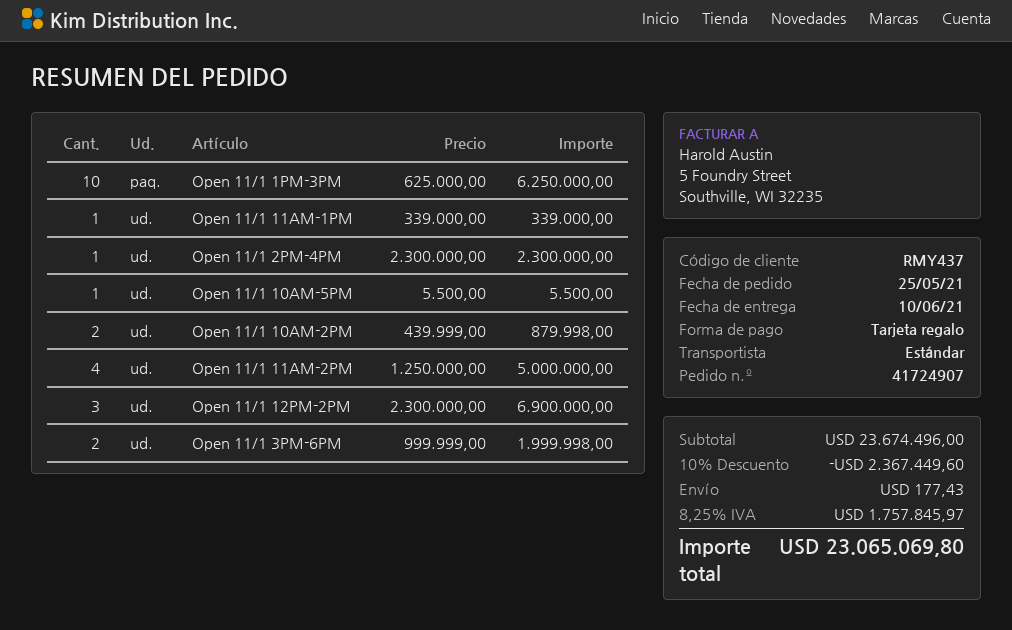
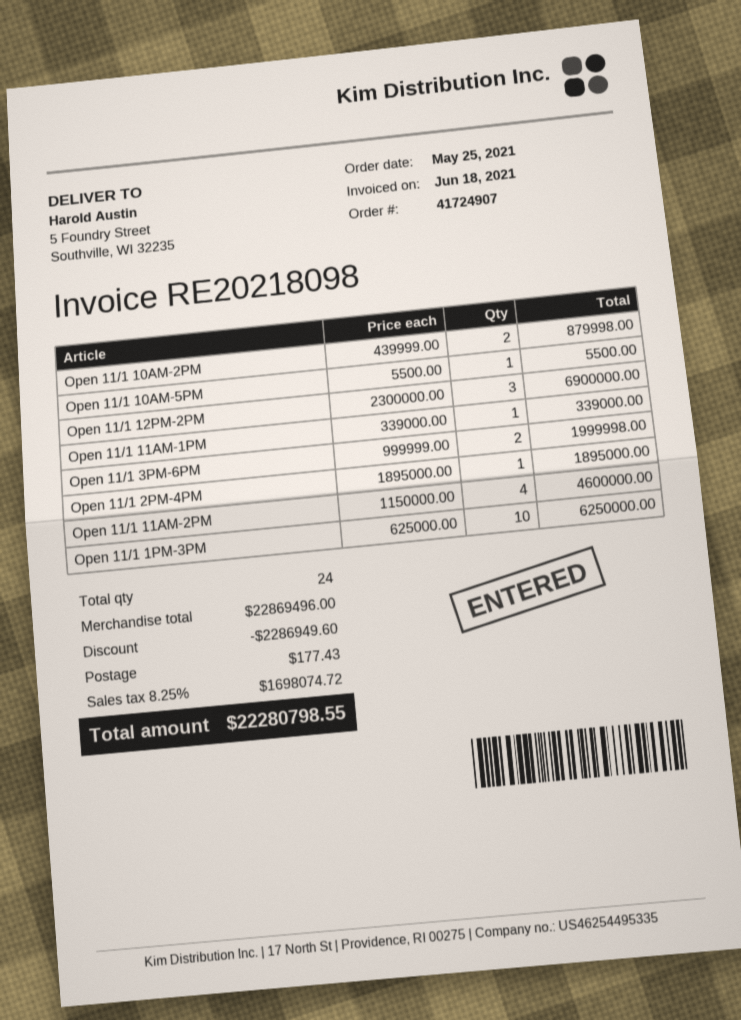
Open 11/1 2PM-4PM: 1 x 2300000.00 = 2300000.00 -> 1 x 1895000.00 = 1895000.00
Open 11/1 11AM-2PM: 4 x 1250000.00 = 5000000.00 -> 4 x 1150000.00 = 4600000.00
subtotal: 23674496.00 -> 22869496.00
discount: 2367449.60 -> 2286949.60
tax: 8.25% = 1757845.97 -> 8.25% = 1698074.72
total: 23065069.80 -> 22280798.55

